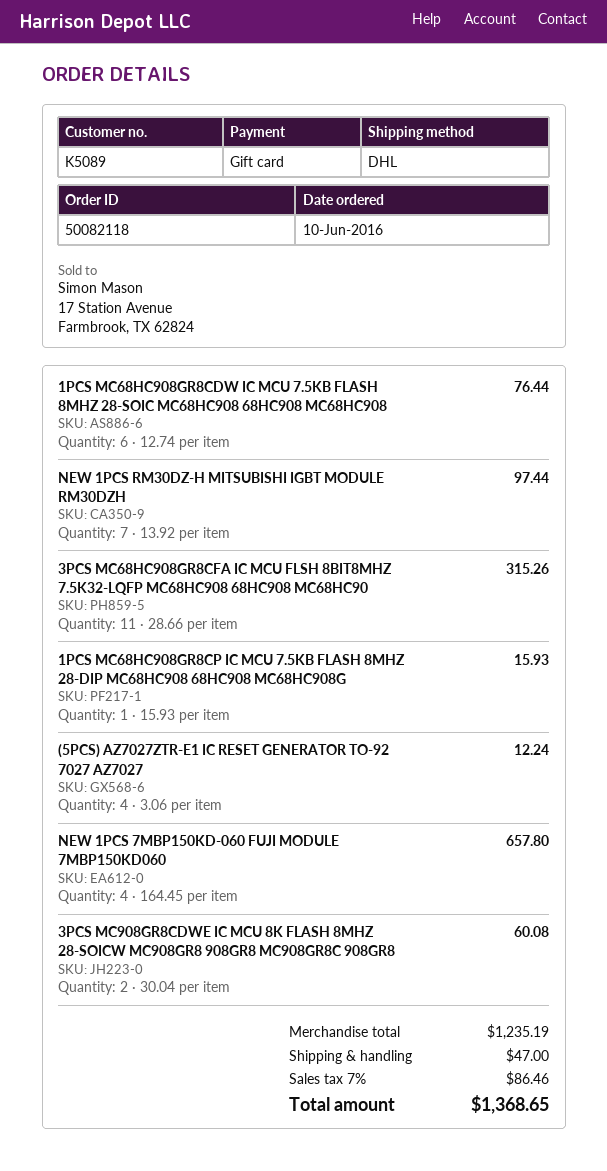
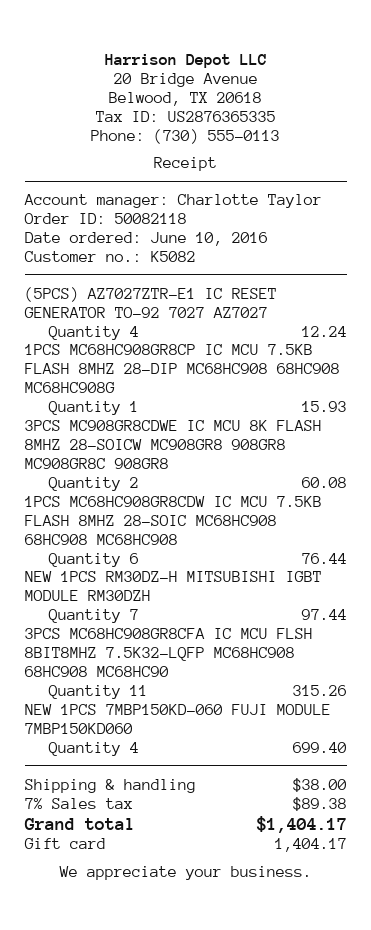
customer number: K5089 -> K5082
NEW 1PCS 7MBP150KD-060 FUJI MODULE 7MBP150KD060: 4 for 657.80 -> 4 for 699.40
shipping: 47.00 -> 38.00
tax: 7% = 86.46 -> 7% = 89.38
total: 1368.65 -> 1404.17

